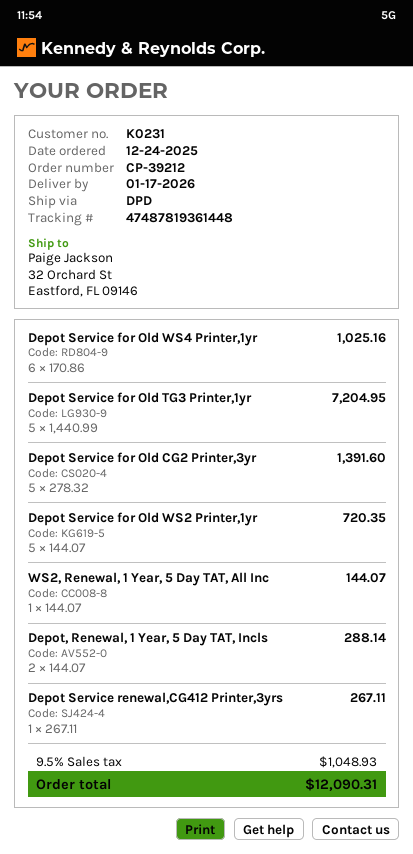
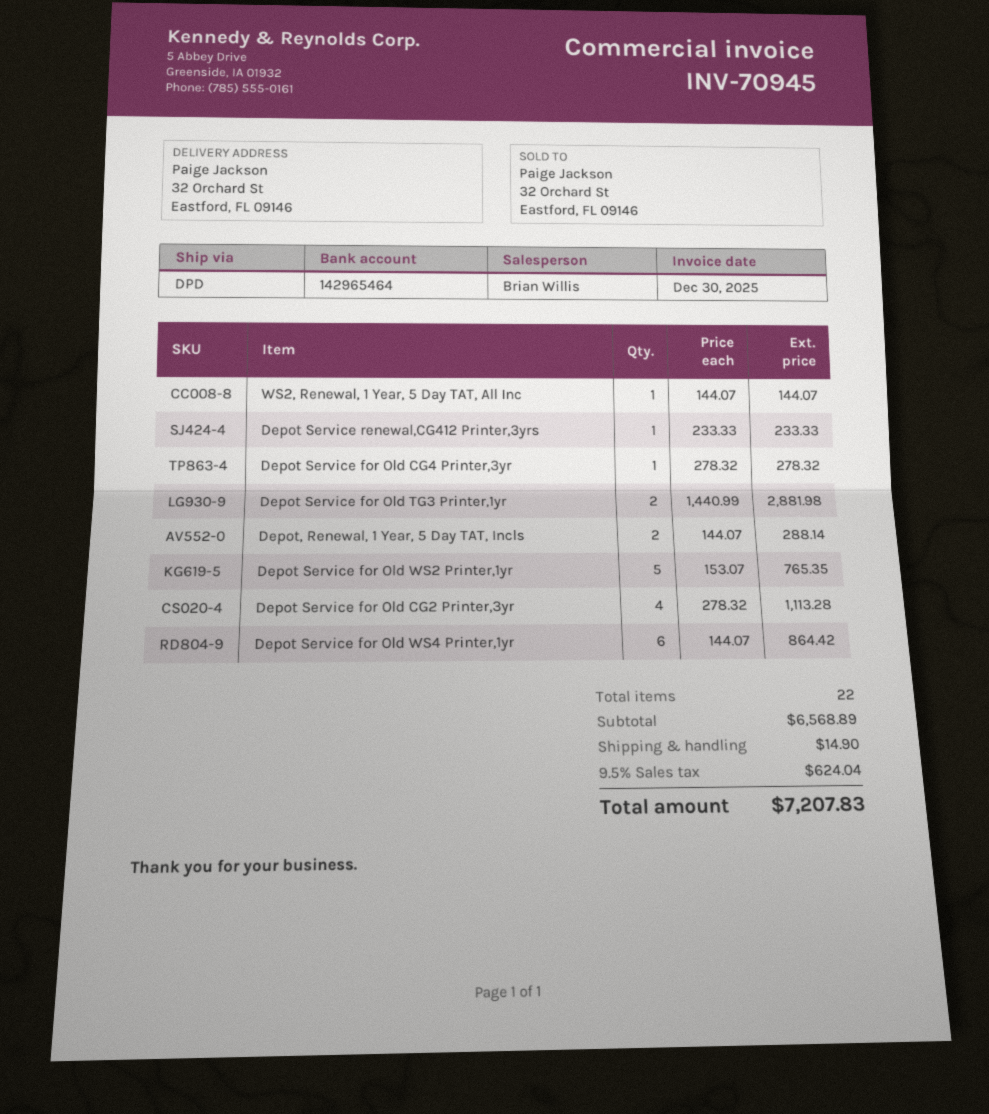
Depot Service for Old WS4 Printer,1yr: 6 x 170.86 = 1025.16 -> 6 x 144.07 = 864.42
Depot Service for Old TG3 Printer,1yr: 5 x 1440.99 = 7204.95 -> 2 x 1440.99 = 2881.98
Depot Service for Old CG2 Printer,3yr: 5 x 278.32 = 1391.60 -> 4 x 278.32 = 1113.28
Depot Service for Old WS2 Printer,1yr: 5 x 144.07 = 720.35 -> 5 x 153.07 = 765.35
Depot Service renewal,CG412 Printer,3yrs: 1 x 267.11 = 267.11 -> 1 x 233.33 = 233.33
Depot Service for Old CG4 Printer,3yr: none -> 1 x 278.32 = 278.32
shipping: none -> 14.90
tax: 9.5% = 1048.93 -> 9.5% = 624.04
total: 12090.31 -> 7207.83

